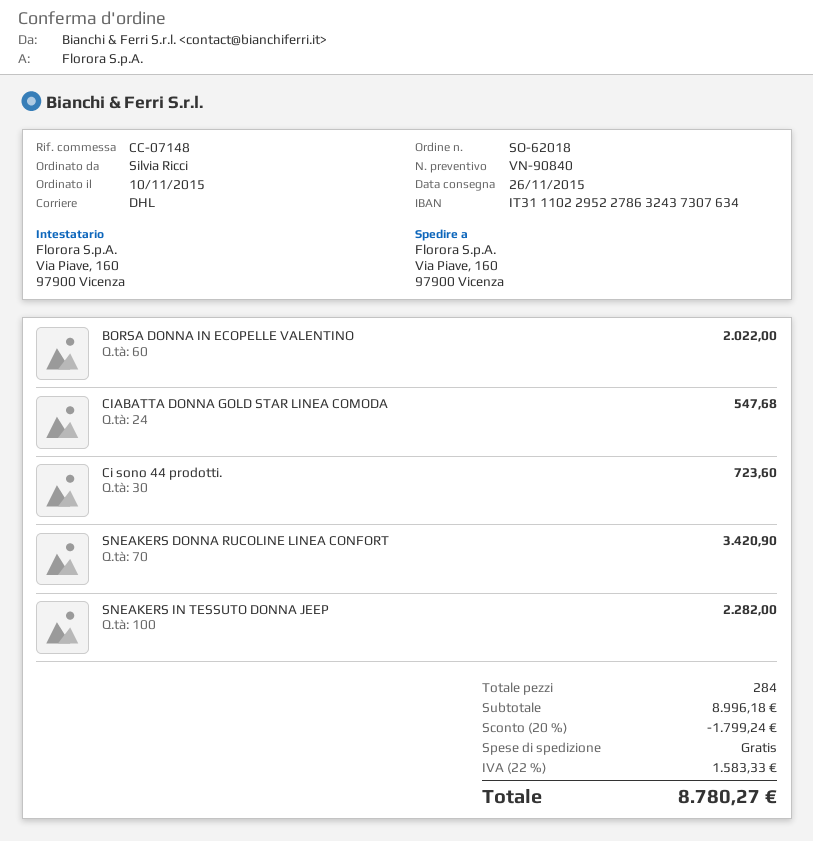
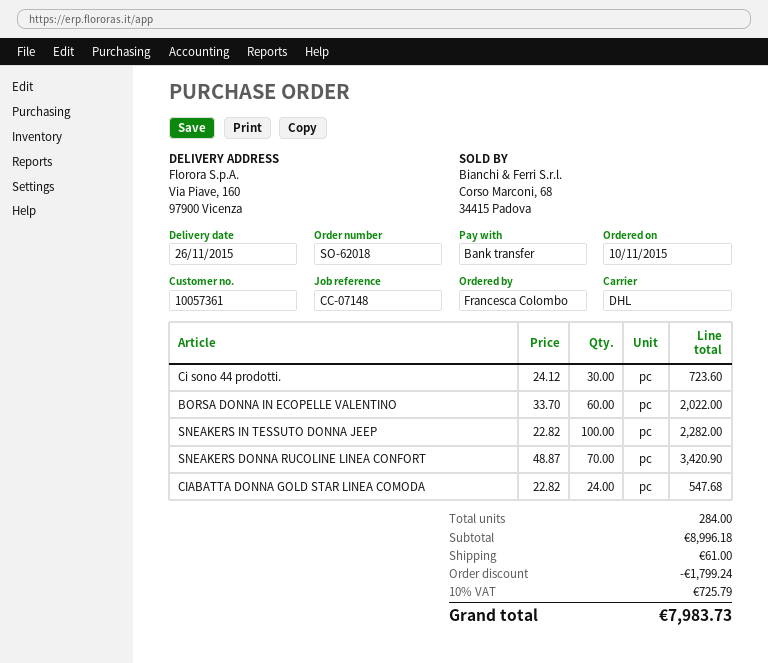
ordered by: Silvia Ricci -> Francesca Colombo
shipping: 0.00 -> 61.00
tax: 22% = 1583.33 -> 10% = 725.79
total: 8780.27 -> 7983.73

